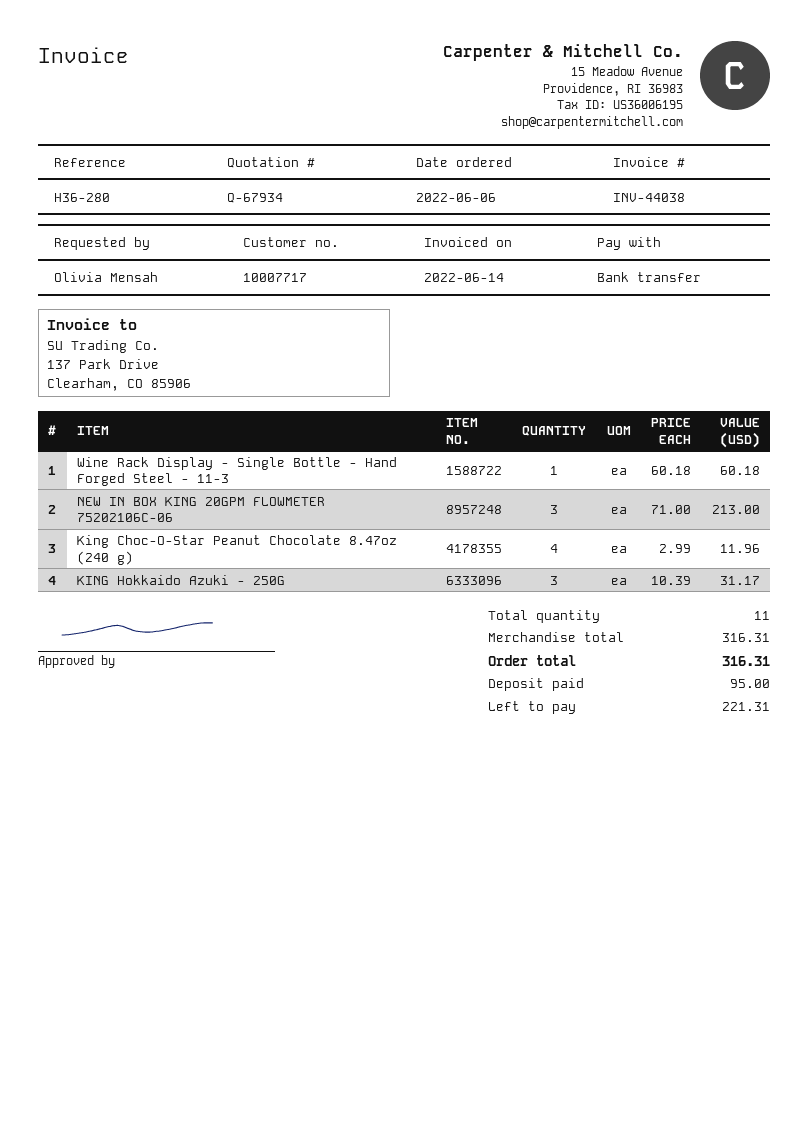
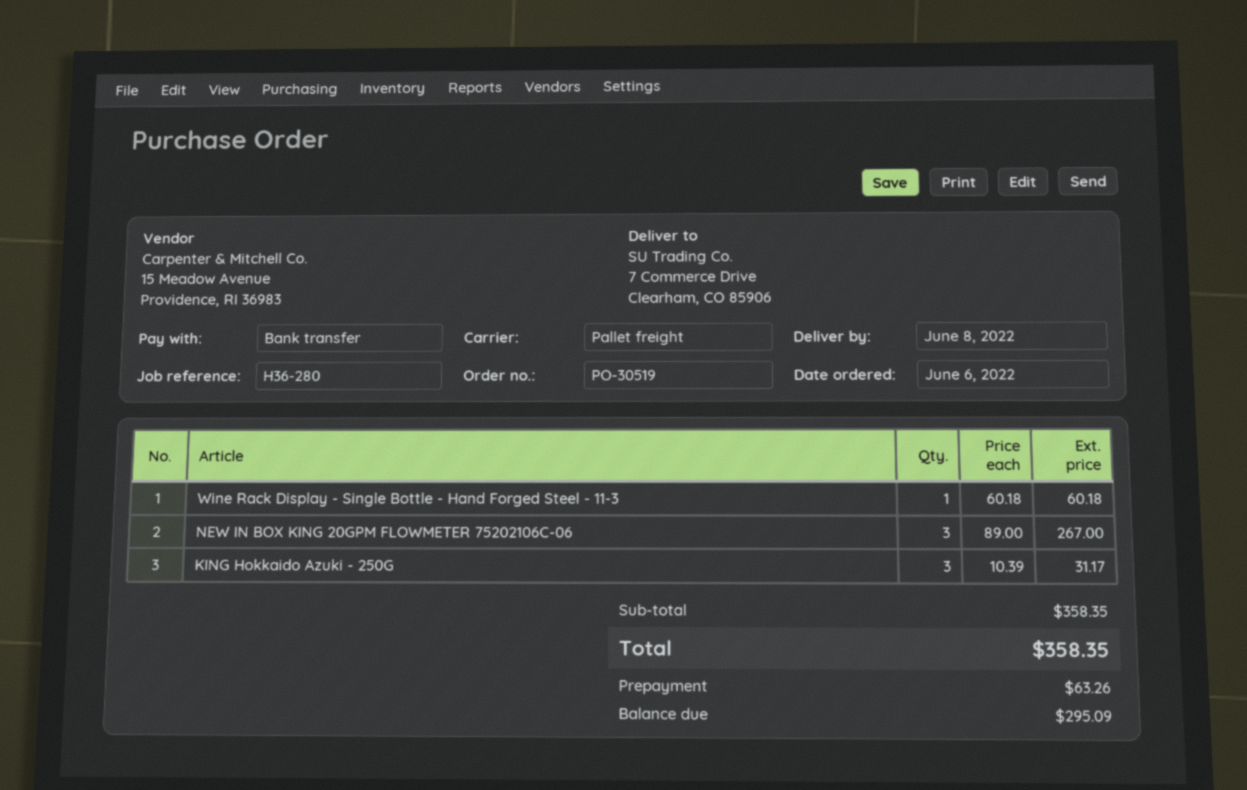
NEW IN BOX KING 20GPM FLOWMETER 75202106C-06: 3 x 71.00 = 213.00 -> 3 x 89.00 = 267.00
King Choc-O-Star Peanut Chocolate 8.47oz (240 g): 4 x 2.99 = 11.96 -> none
subtotal: 316.31 -> 358.35
total: 316.31 -> 358.35
deposit: 95.00 -> 63.26
balance: 221.31 -> 295.09

